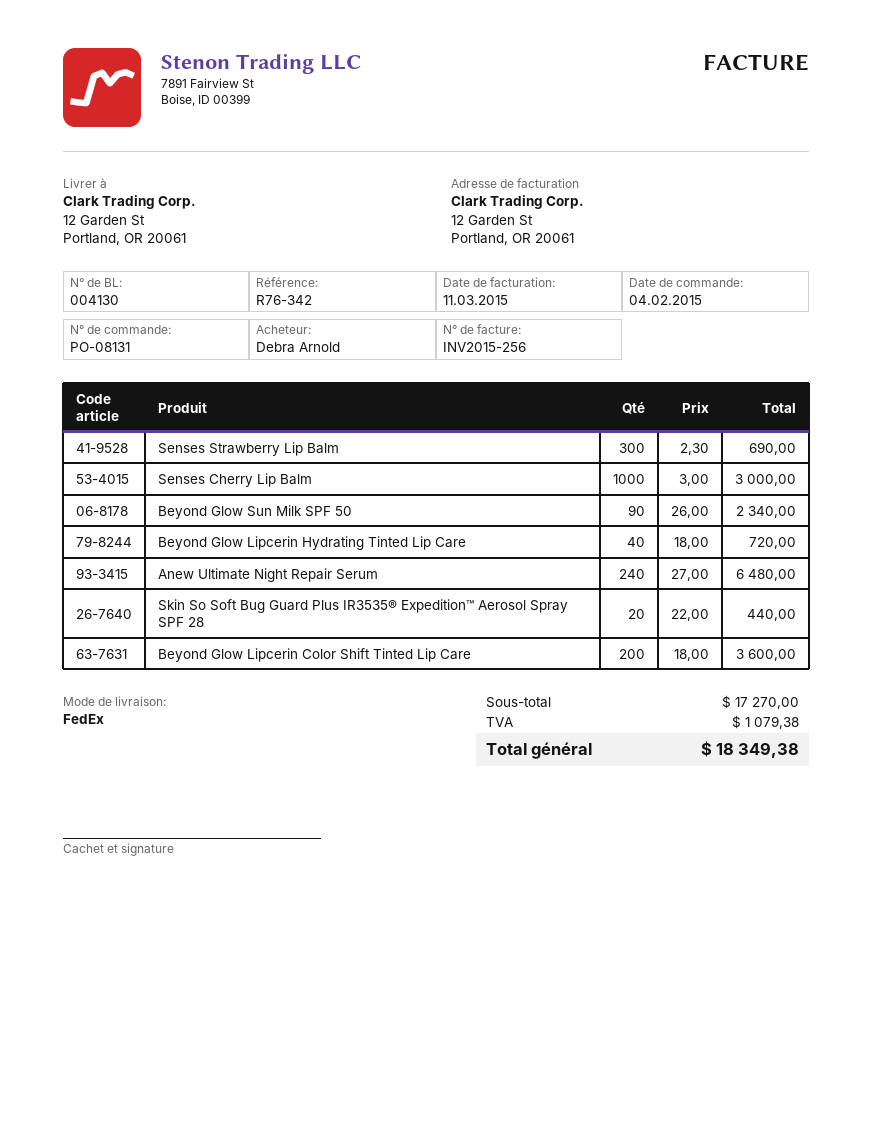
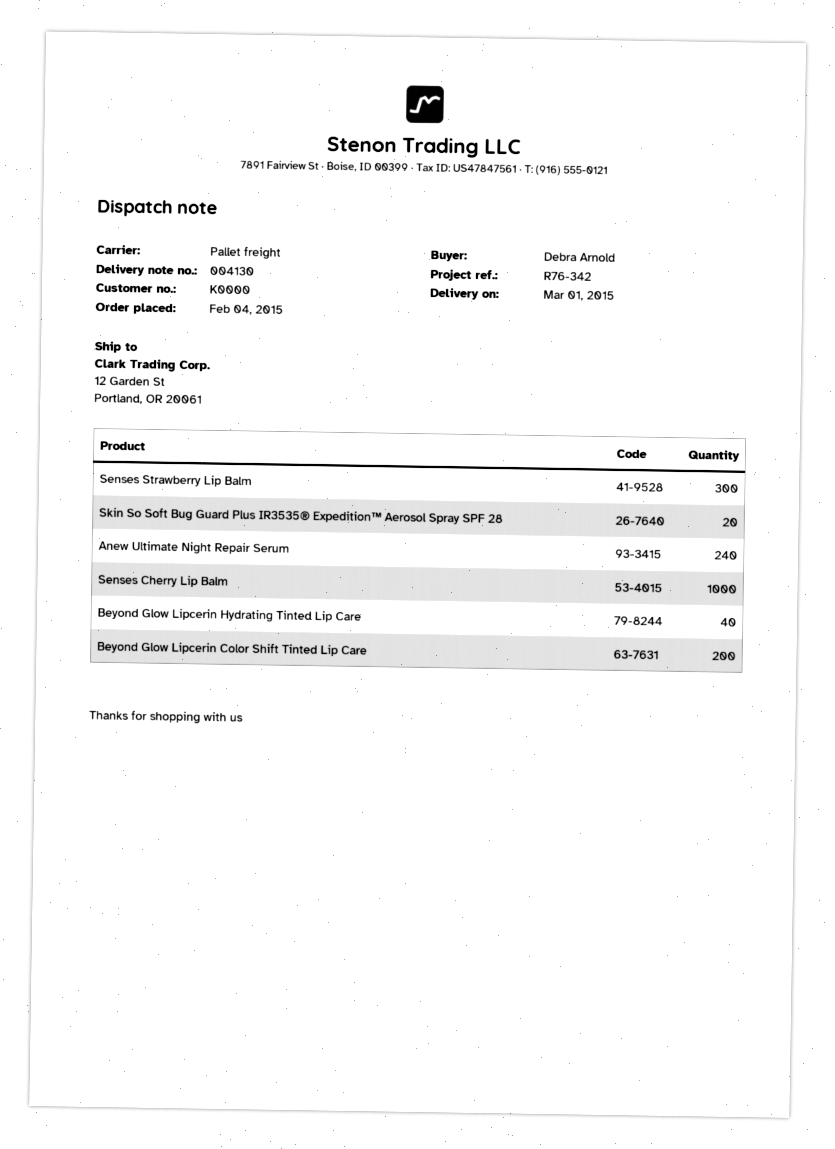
shipping method: FedEx -> pallet freight
Beyond Glow Sun Milk SPF 50: 90 -> none

